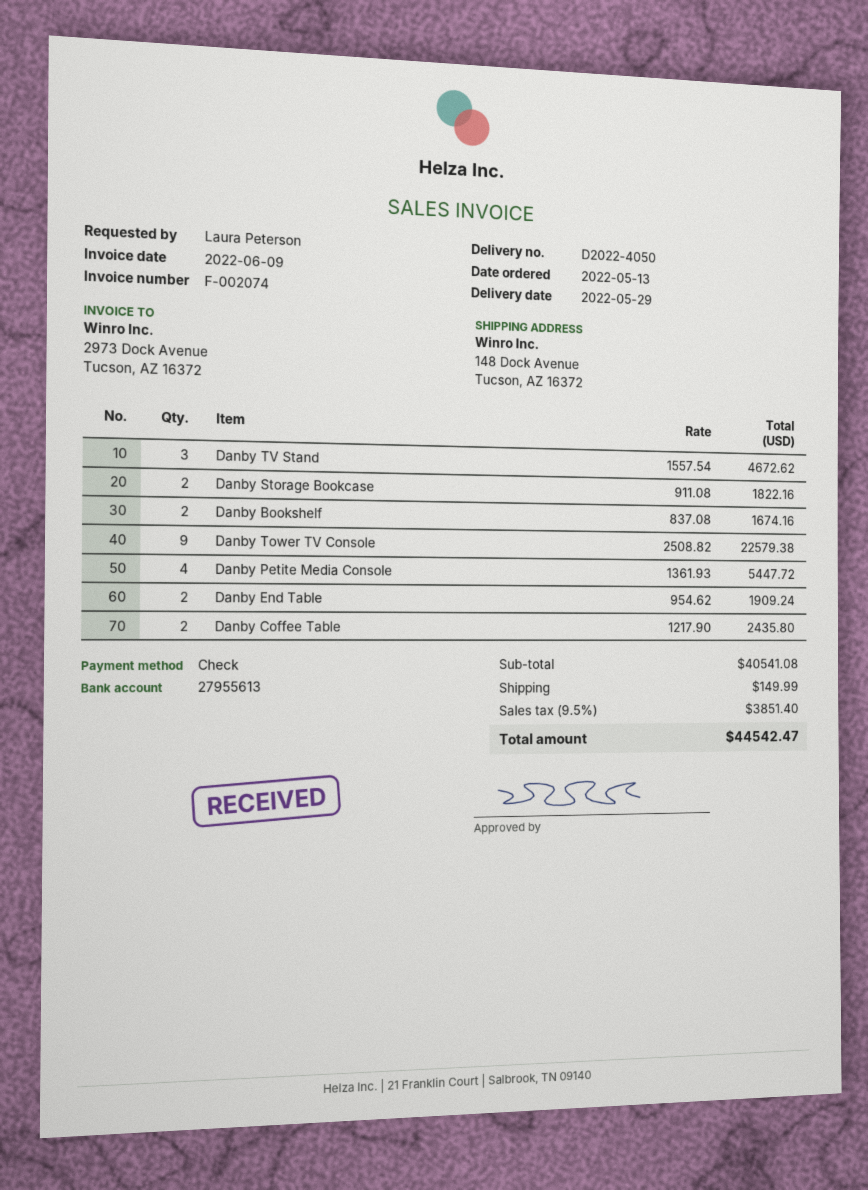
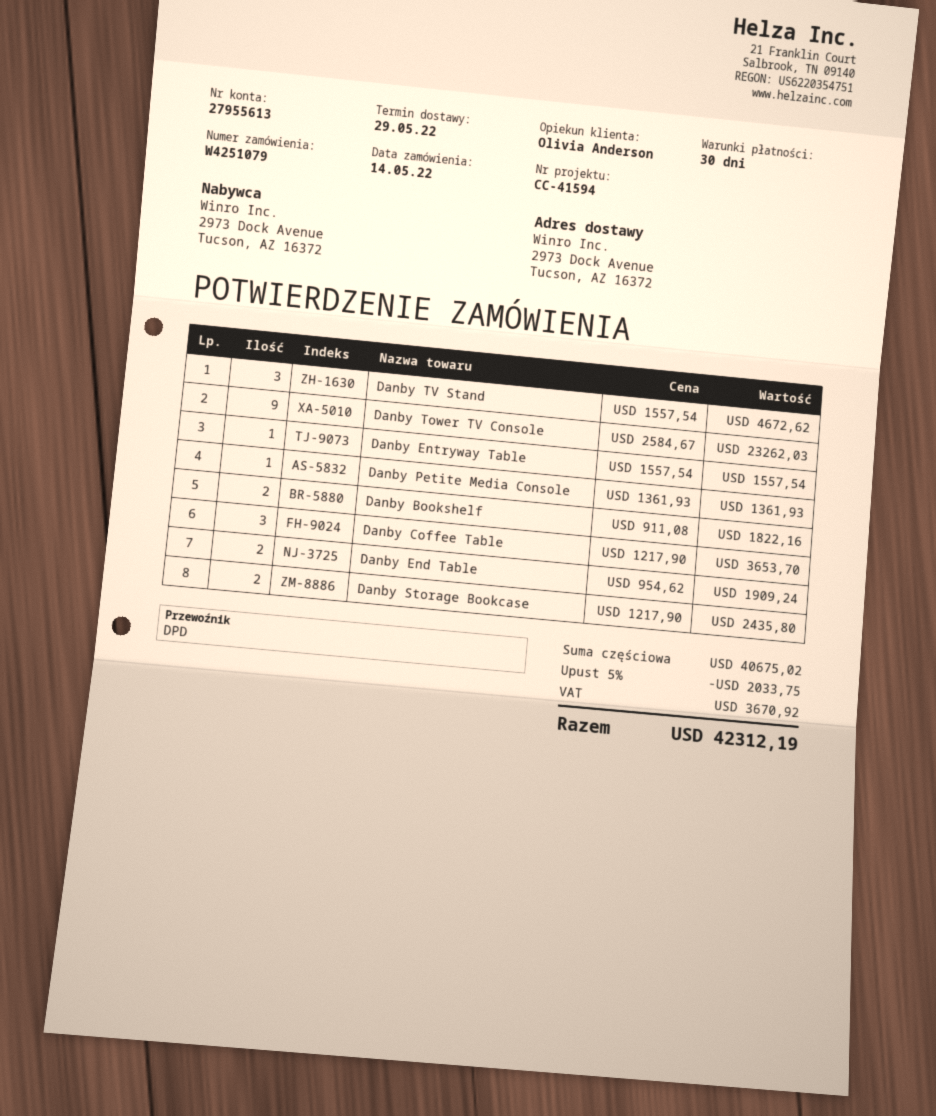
order date: 2022-05-13 -> 2022-05-14
ship to: 148 Dock Avenue, Tucson, AZ 16372 -> 2973 Dock Avenue, Tucson, AZ 16372
Danby Storage Bookcase: 2 x 911.08 = 1822.16 -> 2 x 1217.90 = 2435.80
Danby Bookshelf: 2 x 837.08 = 1674.16 -> 2 x 911.08 = 1822.16
Danby Tower TV Console: 9 x 2508.82 = 22579.38 -> 9 x 2584.67 = 23262.03
Danby Petite Media Console: 4 x 1361.93 = 5447.72 -> 1 x 1361.93 = 1361.93
Danby Coffee Table: 2 x 1217.90 = 2435.80 -> 3 x 1217.90 = 3653.70
Danby Entryway Table: none -> 1 x 1557.54 = 1557.54
subtotal: 40541.08 -> 40675.02
discount: none -> 5% = 2033.75
shipping: 149.99 -> none
tax: 3851.40 -> 3670.92
total: 44542.47 -> 42312.19

